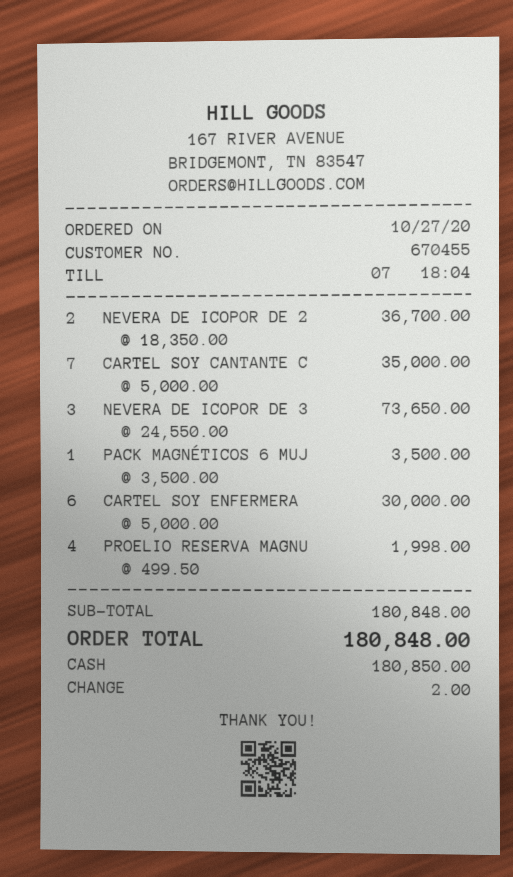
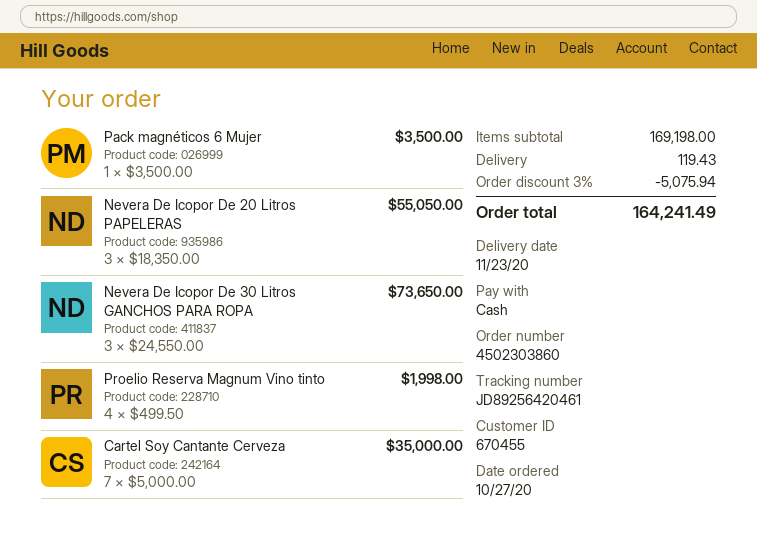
NEVERA DE ICOPOR DE 2: 2 x 18350.00 = 36700.00 -> 3 x 18350.00 = 55050.00
CARTEL SOY ENFERMERA: 6 x 5000.00 = 30000.00 -> none
subtotal: 180848.00 -> 169198.00
discount: none -> 3% = 5075.94
shipping: none -> 119.43
total: 180848.00 -> 164241.49

